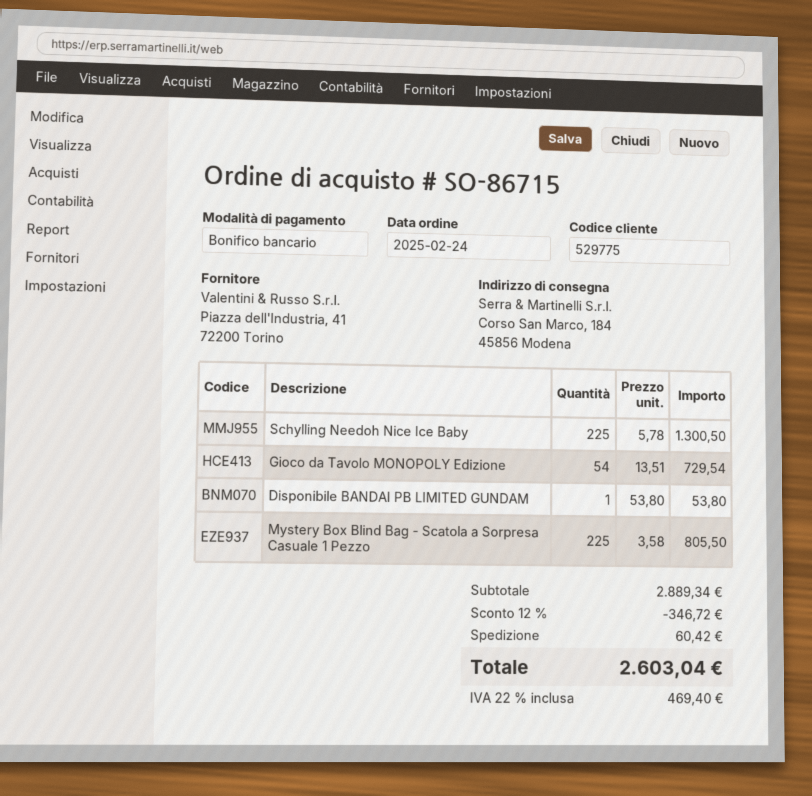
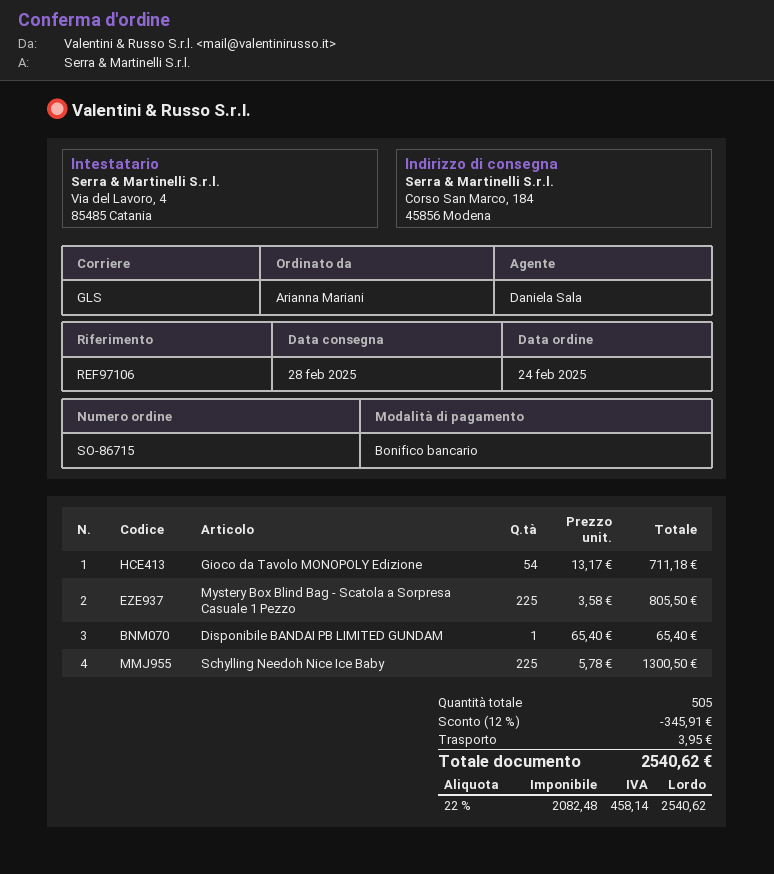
Gioco da Tavolo MONOPOLY Edizione: 54 x 13.51 = 729.54 -> 54 x 13.17 = 711.18
Disponibile BANDAI PB LIMITED GUNDAM: 1 x 53.80 = 53.80 -> 1 x 65.40 = 65.40
discount: 12% = 346.72 -> 12% = 345.91
shipping: 60.42 -> 3.95
tax: 22% = 469.40 -> 22% = 458.14
total: 2603.04 -> 2540.62

